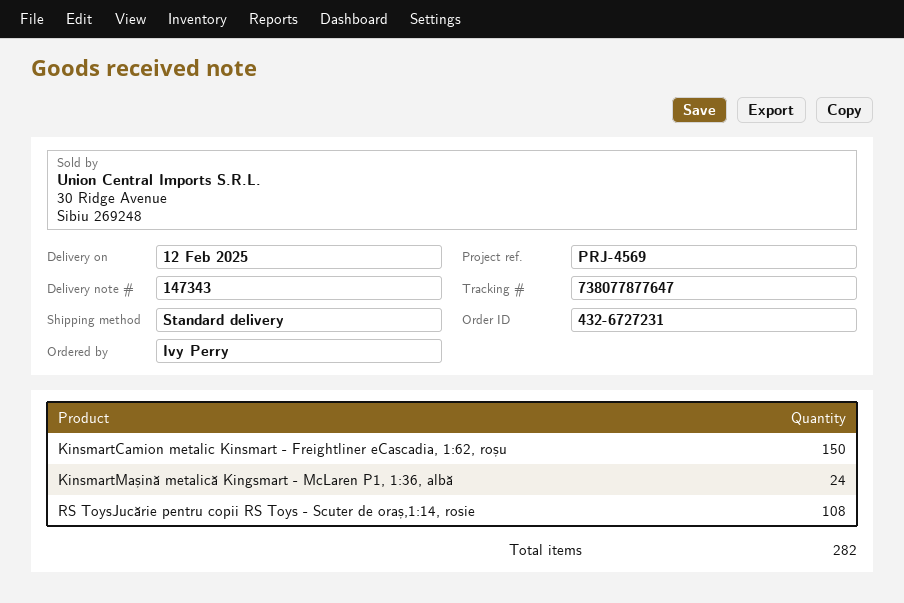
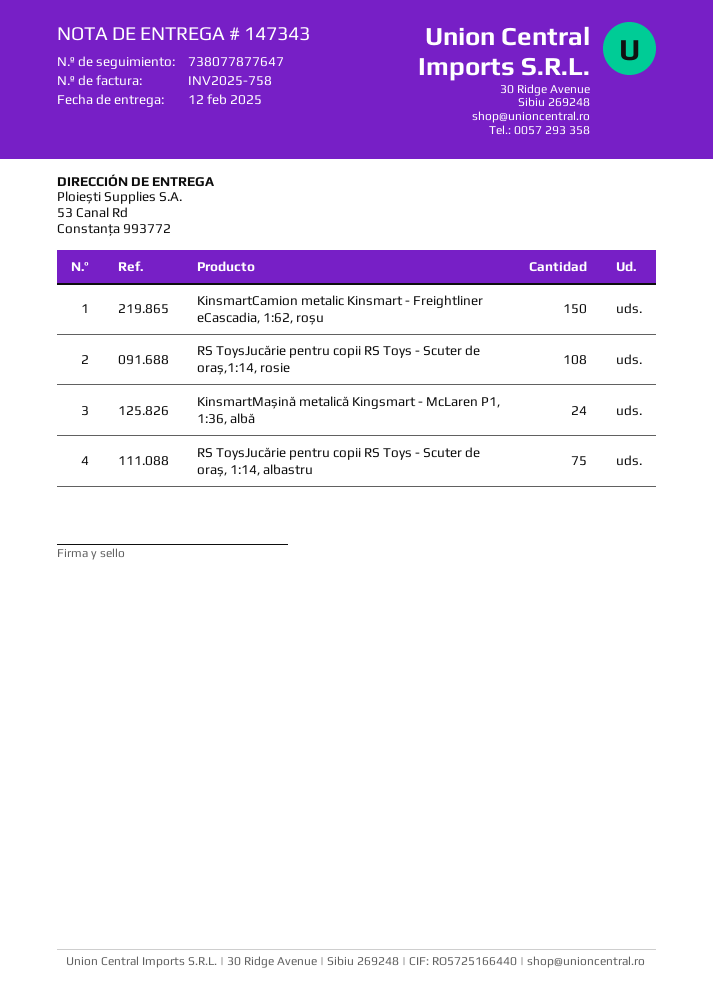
RS ToysJucărie pentru copii RS Toys - Scuter de oraș, 1:14, albastru: none -> 75

